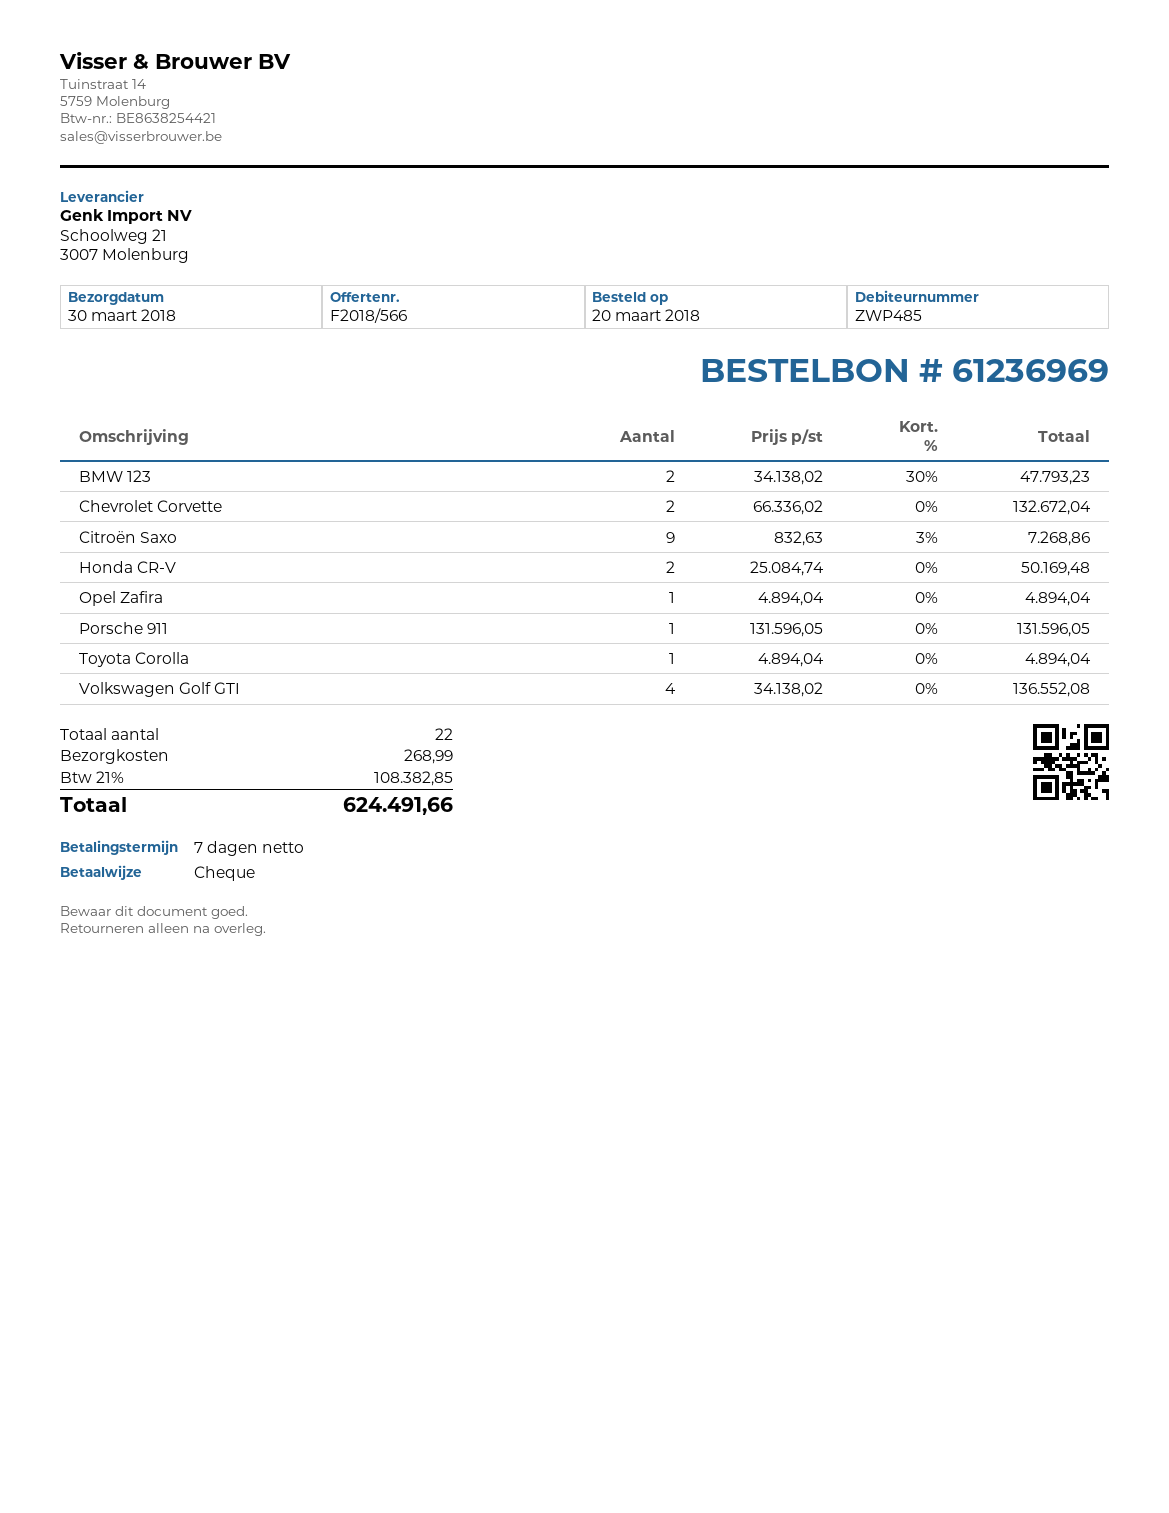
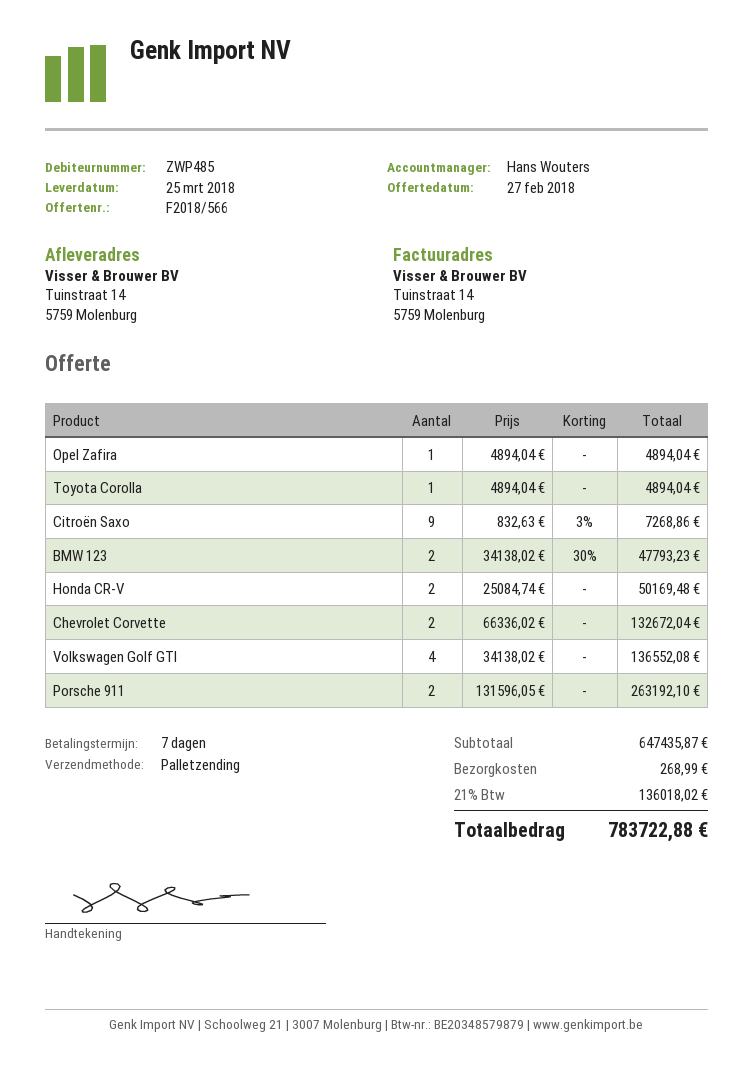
delivery date: 2018-03-30 -> 2018-03-25
Porsche 911: 1 x 131596.05 = 131596.05 -> 2 x 131596.05 = 263192.10
tax: 21% = 108382.85 -> 21% = 136018.02
total: 624491.66 -> 783722.88

